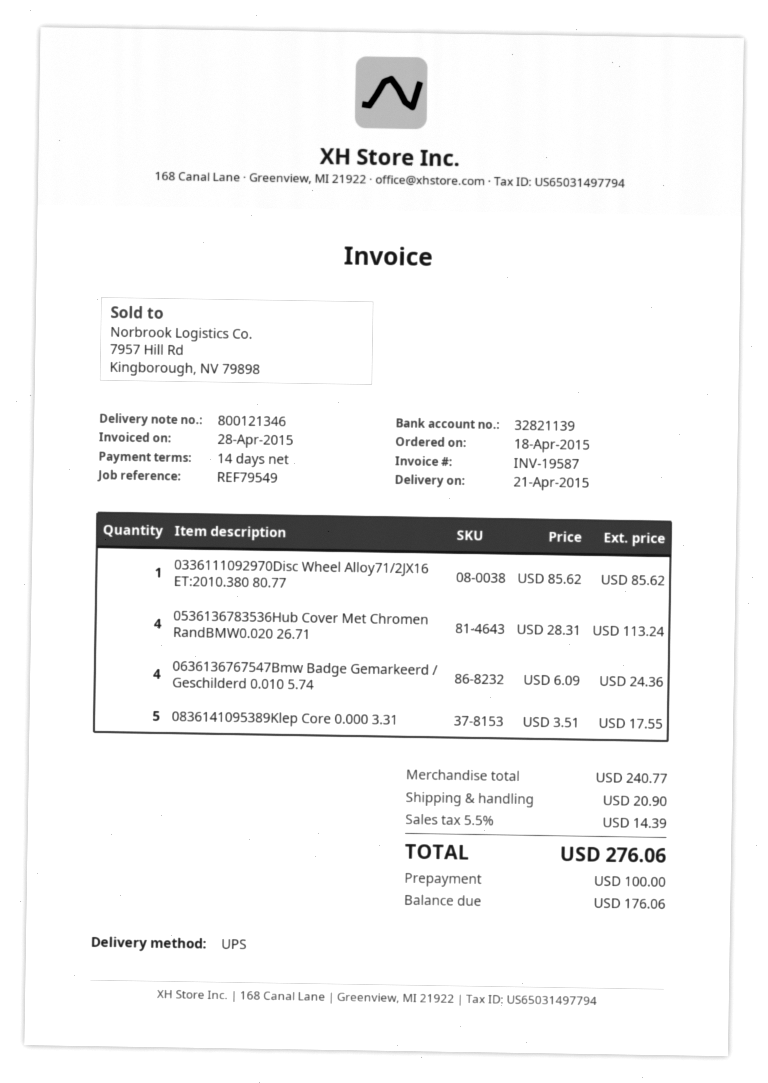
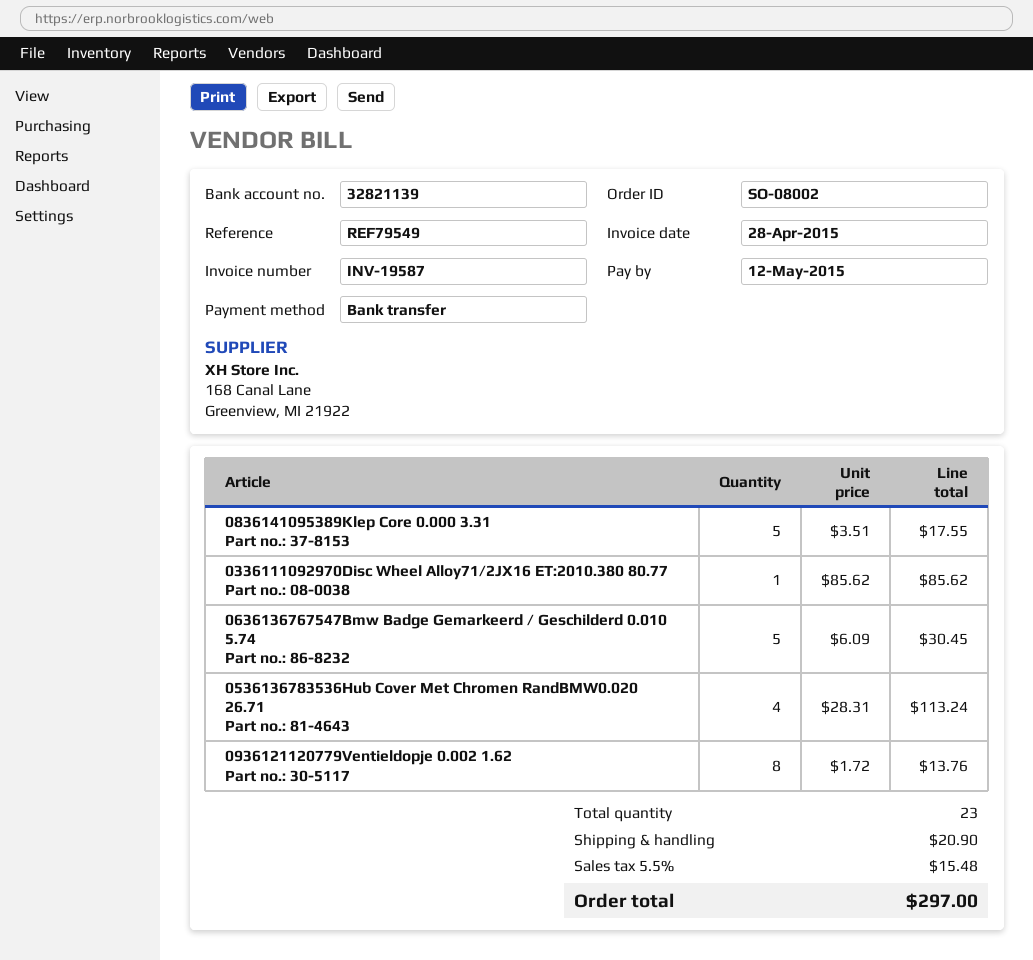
0636136767547Bmw Badge Gemarkeerd / Geschilderd 0.010 5.74: 4 x 6.09 = 24.36 -> 5 x 6.09 = 30.45
0936121120779Ventieldopje 0.002 1.62: none -> 8 x 1.72 = 13.76
tax: 5.5% = 14.39 -> 5.5% = 15.48
total: 276.06 -> 297.00

